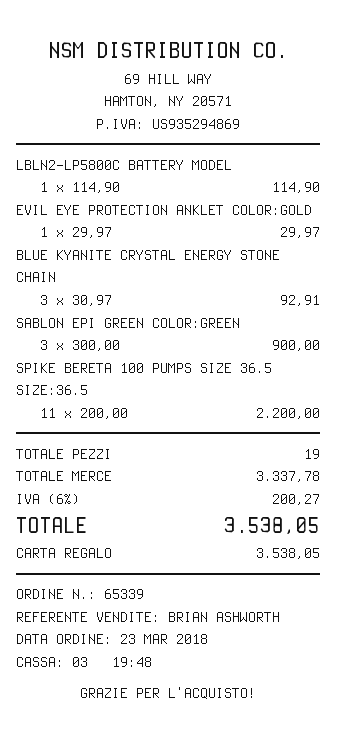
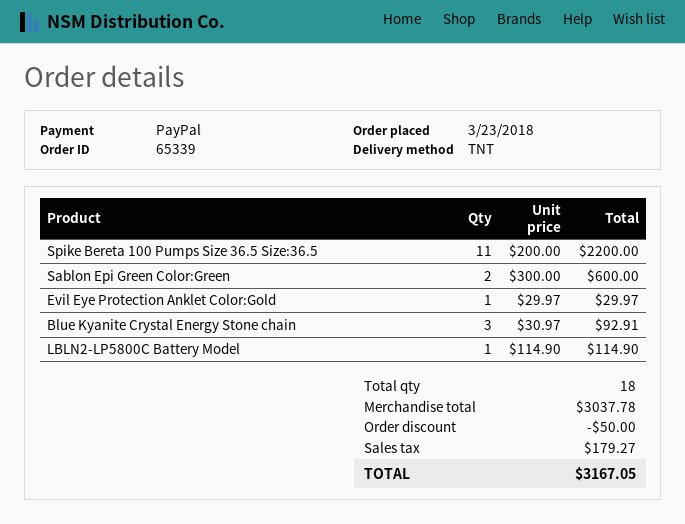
payment method: gift card -> PayPal
SABLON EPI GREEN COLOR:GREEN: 3 x 300.00 = 900.00 -> 2 x 300.00 = 600.00
total quantity: 19 -> 18
subtotal: 3337.78 -> 3037.78
discount: none -> 50.00
tax: 200.27 -> 179.27
total: 3538.05 -> 3167.05

